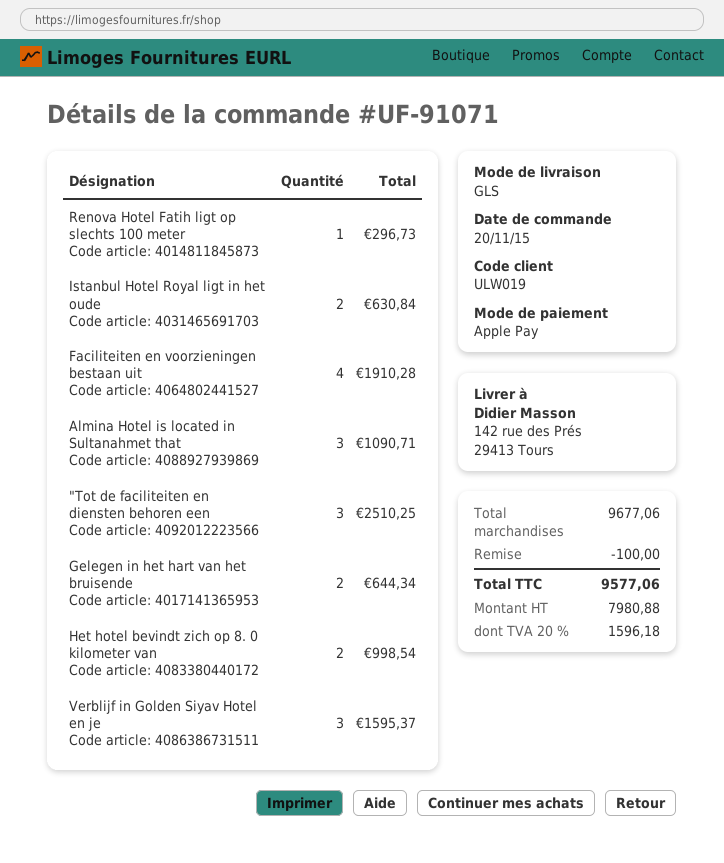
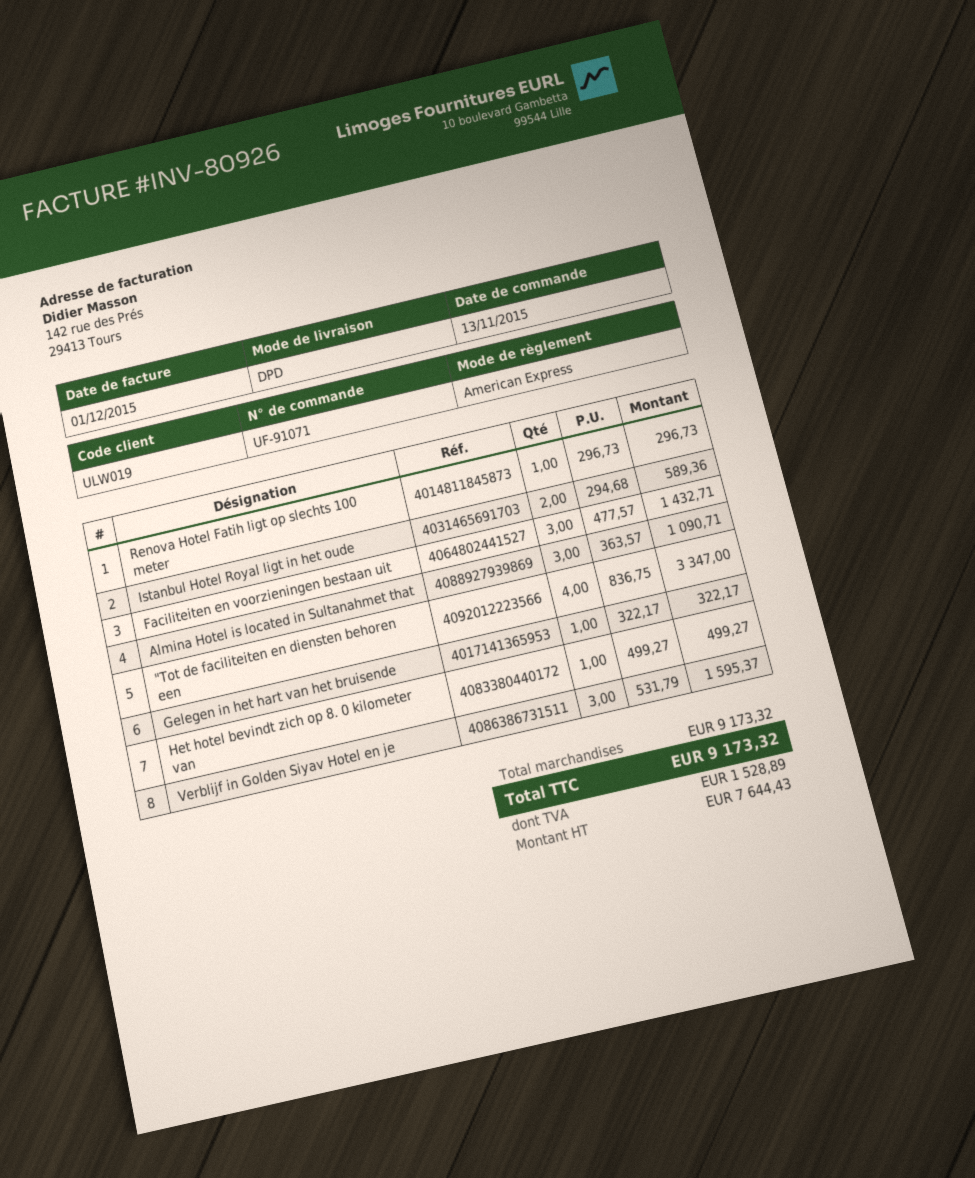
order date: 2015-11-20 -> 2015-11-13
payment method: Apple Pay -> American Express
shipping method: GLS -> DPD
Istanbul Hotel Royal ligt in het oude: 2 for 630.84 -> 2 for 589.36
Faciliteiten en voorzieningen bestaan uit: 4 for 1910.28 -> 3 for 1432.71
"Tot de faciliteiten en diensten behoren een: 3 for 2510.25 -> 4 for 3347.00
Gelegen in het hart van het bruisende: 2 for 644.34 -> 1 for 322.17
Het hotel bevindt zich op 8. 0 kilometer van: 2 for 998.54 -> 1 for 499.27
subtotal: 9677.06 -> 9173.32
discount: 100.00 -> none
net: 7980.88 -> 7644.43
tax: 1596.18 -> 1528.89
total: 9577.06 -> 9173.32

